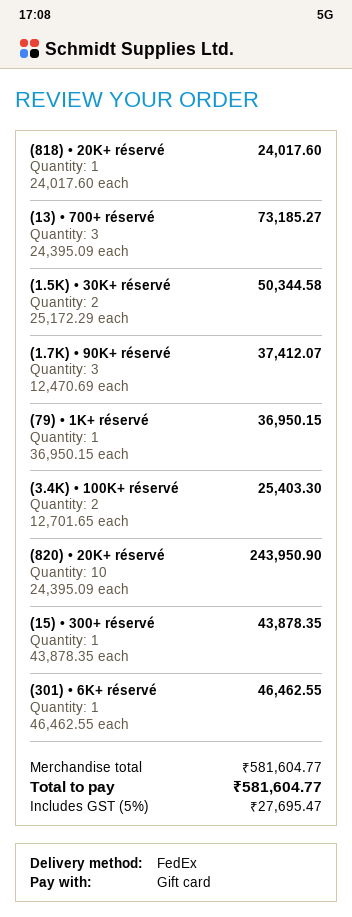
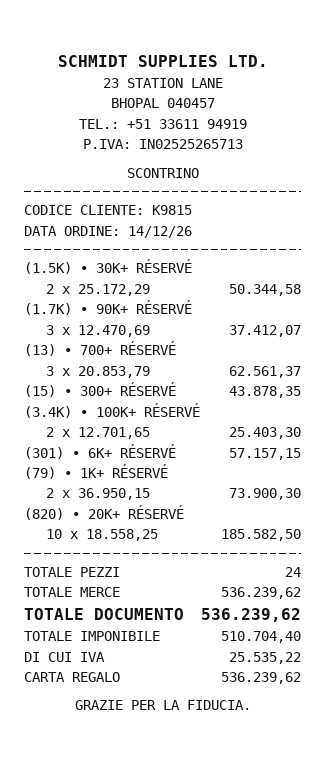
(818) • 20K+ réservé: 1 x 24017.60 = 24017.60 -> none
(13) • 700+ réservé: 3 x 24395.09 = 73185.27 -> 3 x 20853.79 = 62561.37
(79) • 1K+ réservé: 1 x 36950.15 = 36950.15 -> 2 x 36950.15 = 73900.30
(820) • 20K+ réservé: 10 x 24395.09 = 243950.90 -> 10 x 18558.25 = 185582.50
(301) • 6K+ réservé: 1 x 46462.55 = 46462.55 -> 1 x 57157.15 = 57157.15
subtotal: 581604.77 -> 536239.62
tax: 27695.47 -> 25535.22
total: 581604.77 -> 536239.62

